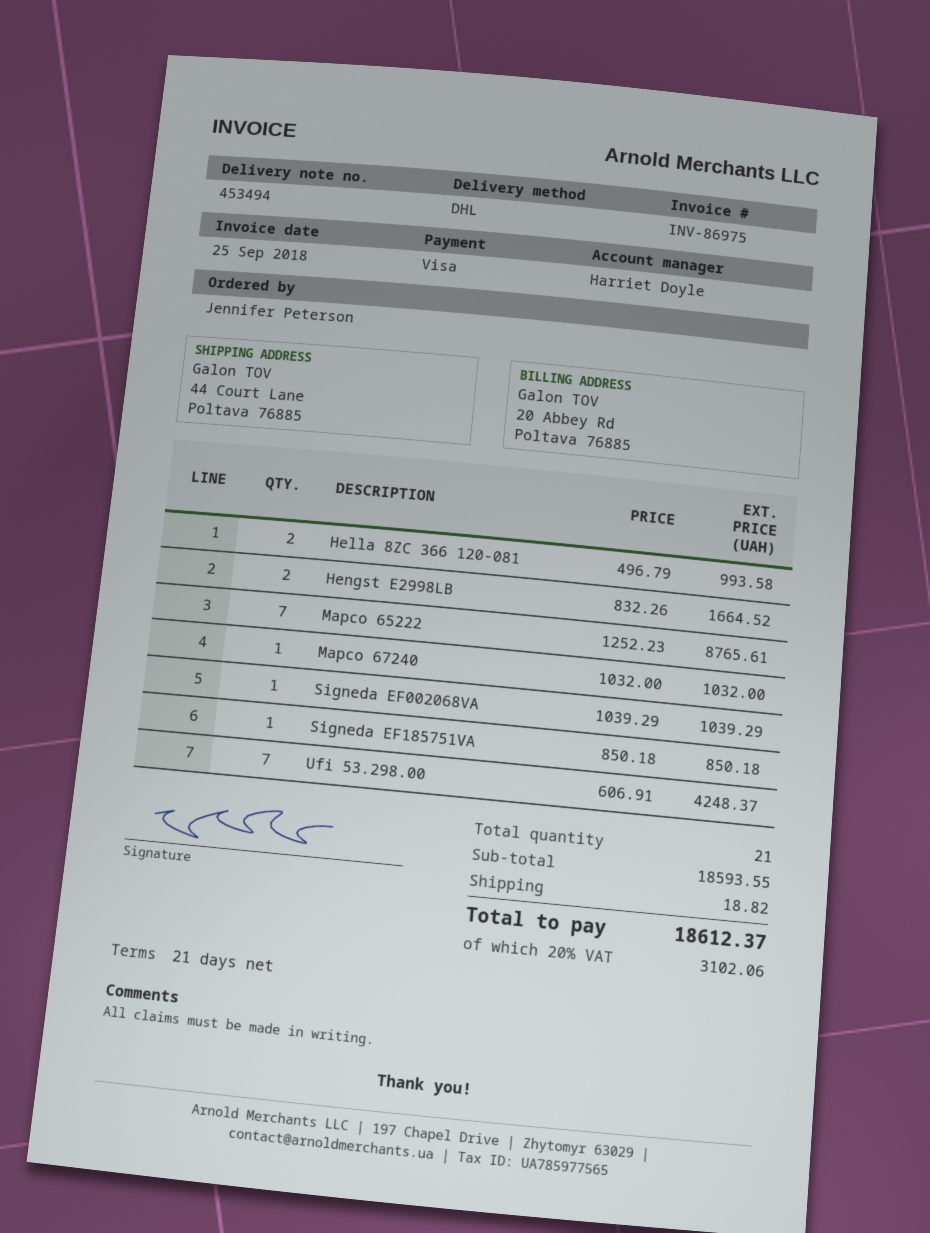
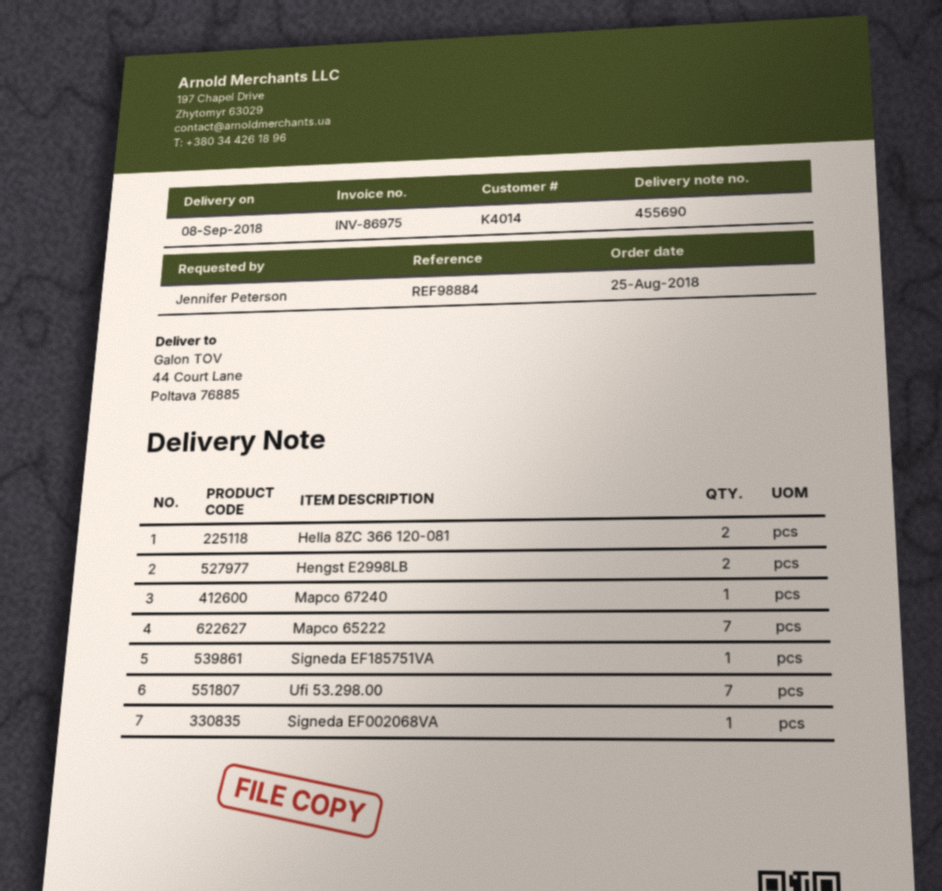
delivery note number: 453494 -> 455690

